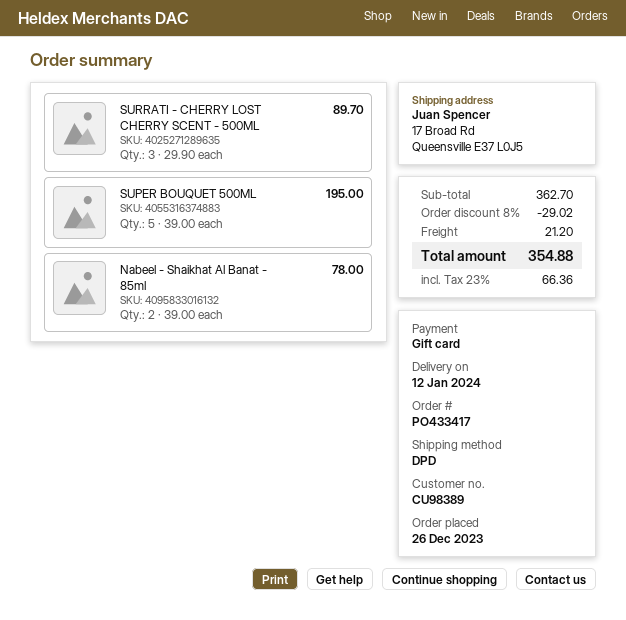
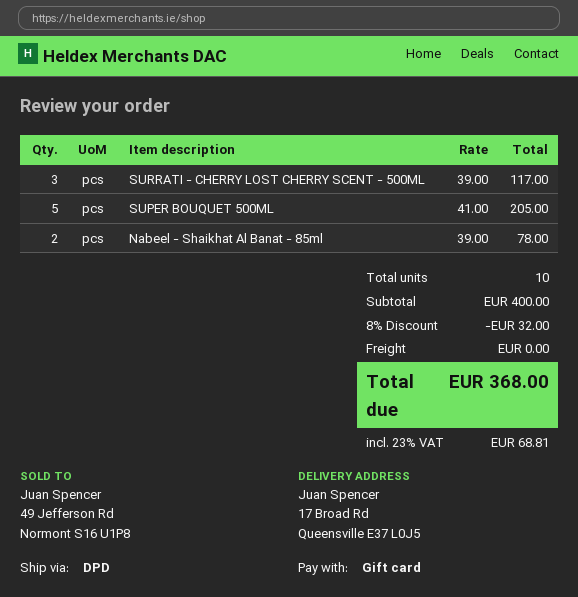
SURRATI - CHERRY LOST CHERRY SCENT - 500ML: 3 x 29.90 = 89.70 -> 3 x 39.00 = 117.00
SUPER BOUQUET 500ML: 5 x 39.00 = 195.00 -> 5 x 41.00 = 205.00
subtotal: 362.70 -> 400.00
discount: 8% = 29.02 -> 8% = 32.00
shipping: 21.20 -> 0.00
tax: 23% = 66.36 -> 23% = 68.81
total: 354.88 -> 368.00

